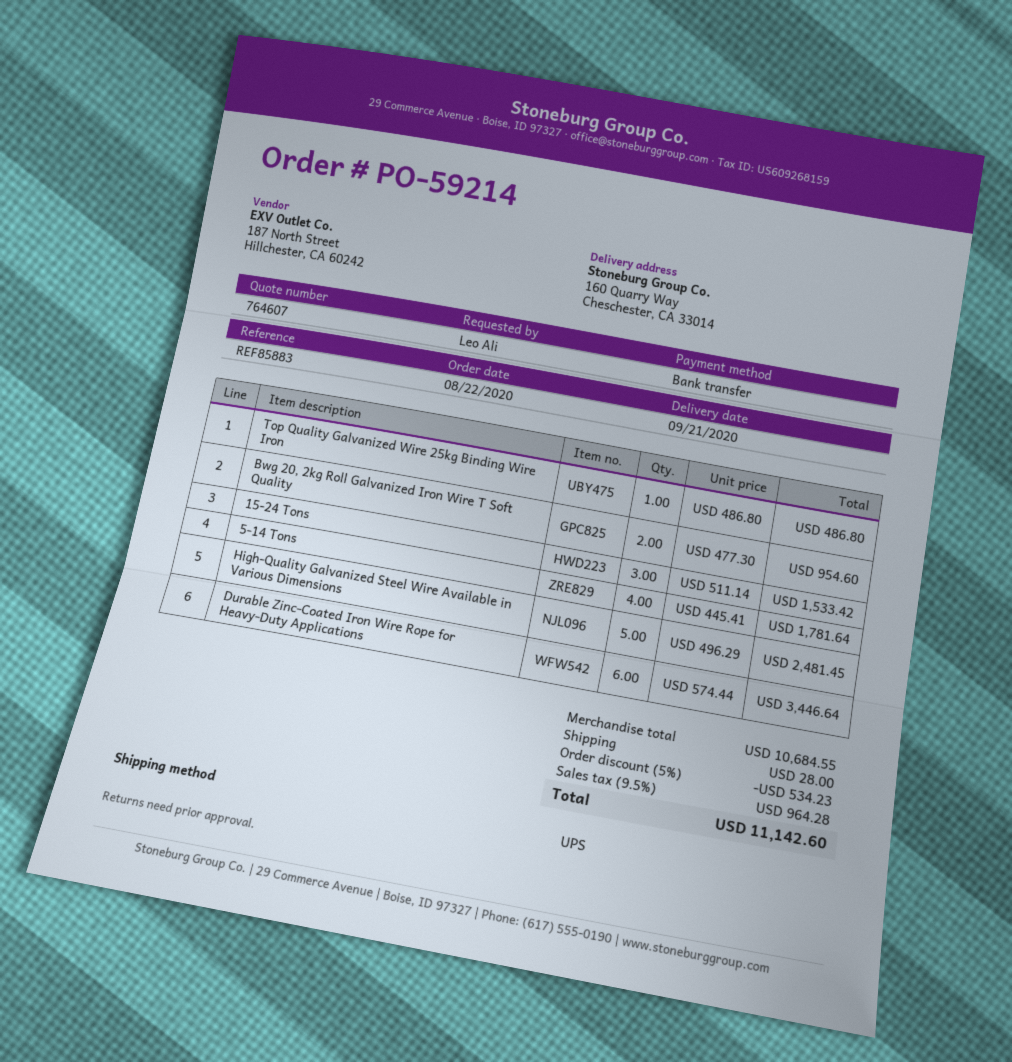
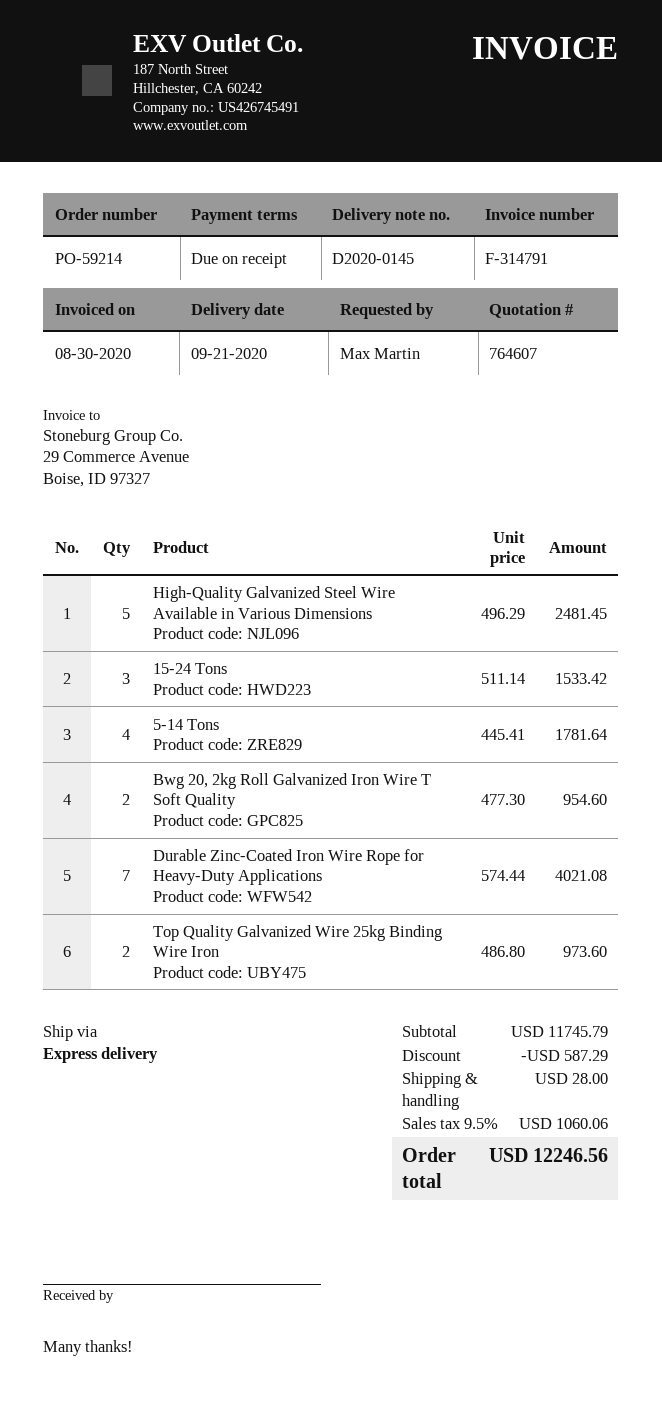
ordered by: Leo Ali -> Max Martin
shipping method: UPS -> express
Top Quality Galvanized Wire 25kg Binding Wire Iron: 1 x 486.80 = 486.80 -> 2 x 486.80 = 973.60
Durable Zinc-Coated Iron Wire Rope for Heavy-Duty Applications: 6 x 574.44 = 3446.64 -> 7 x 574.44 = 4021.08
subtotal: 10684.55 -> 11745.79
discount: 534.23 -> 587.29
tax: 9.5% = 964.28 -> 9.5% = 1060.06
total: 11142.60 -> 12246.56

